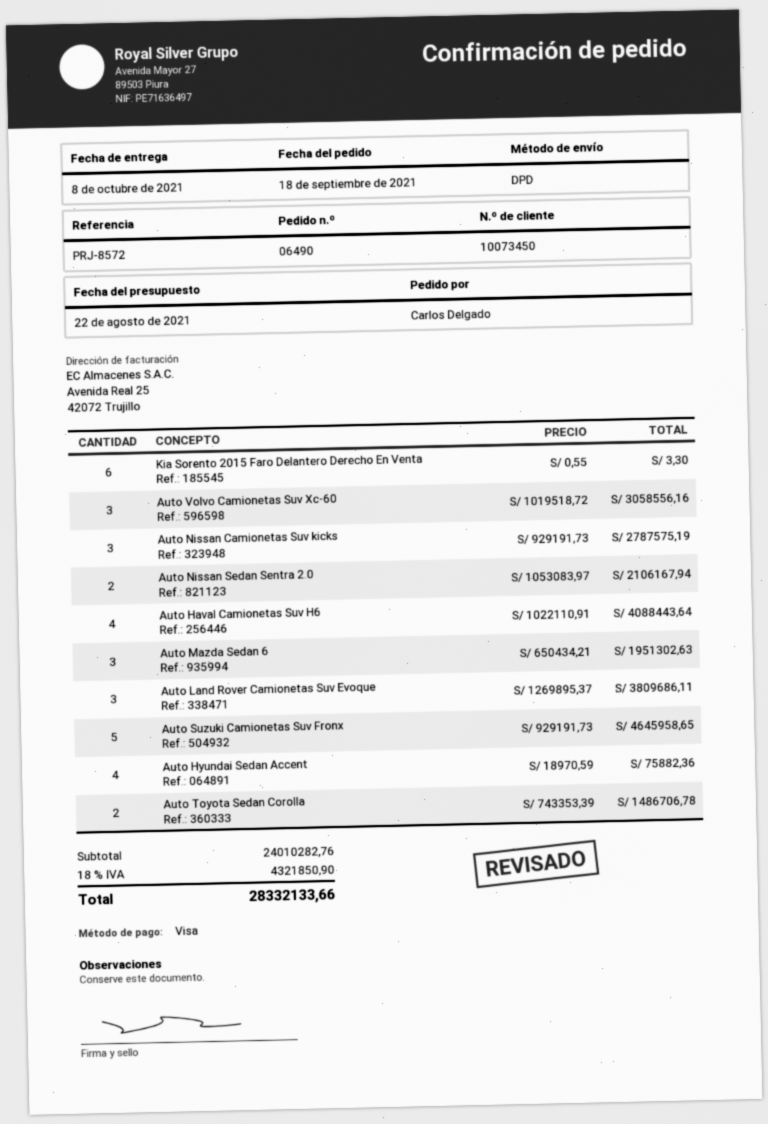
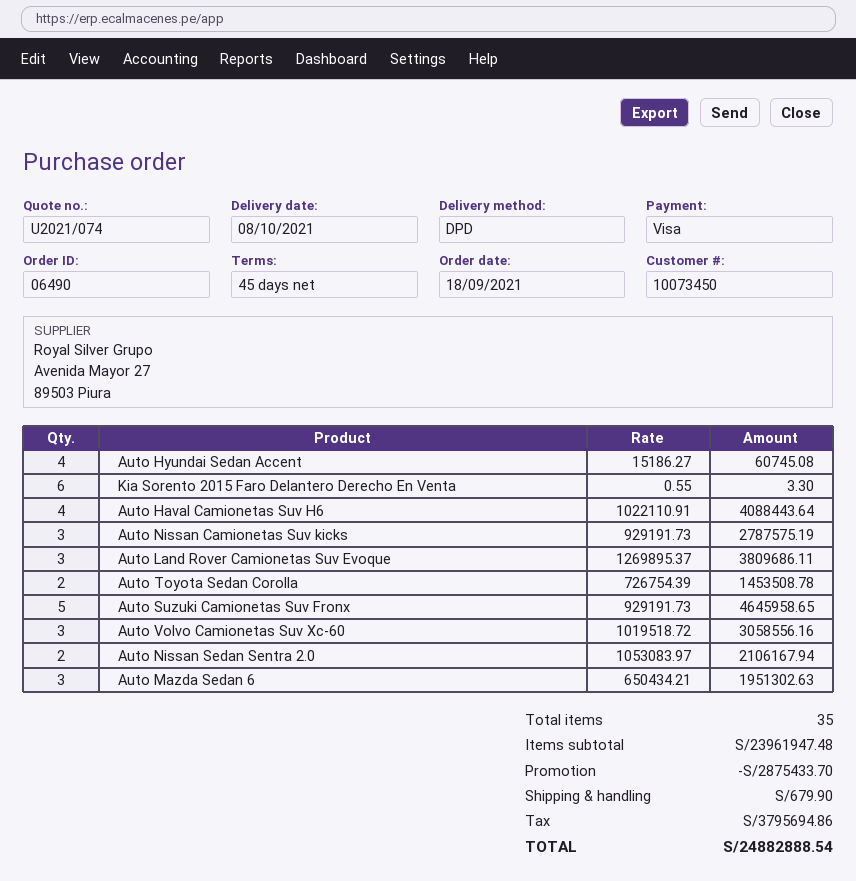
Auto Hyundai Sedan Accent: 4 x 18970.59 = 75882.36 -> 4 x 15186.27 = 60745.08
Auto Toyota Sedan Corolla: 2 x 743353.39 = 1486706.78 -> 2 x 726754.39 = 1453508.78
subtotal: 24010282.76 -> 23961947.48
discount: none -> 2875433.70
shipping: none -> 679.90
tax: 4321850.90 -> 3795694.86
total: 28332133.66 -> 24882888.54

